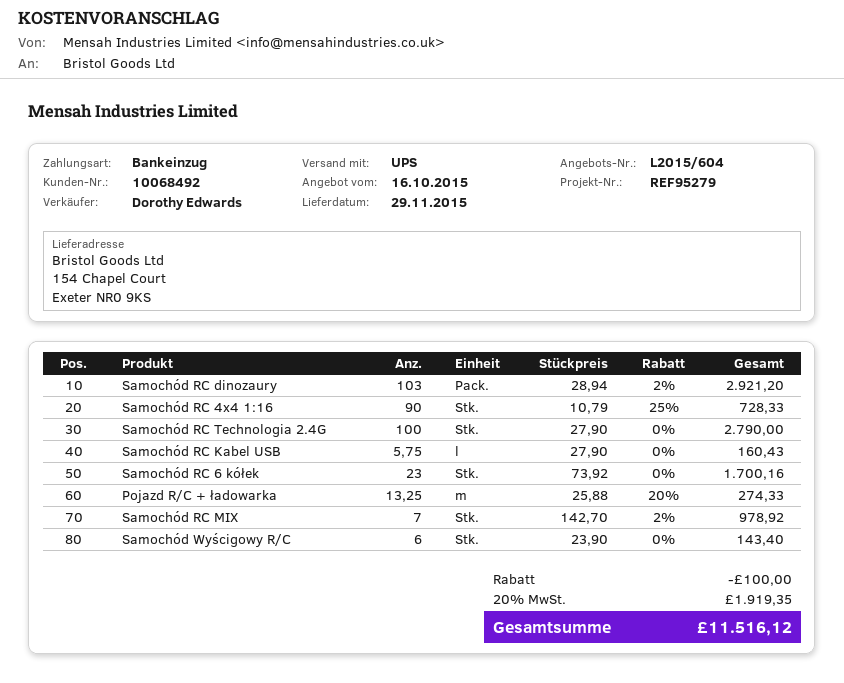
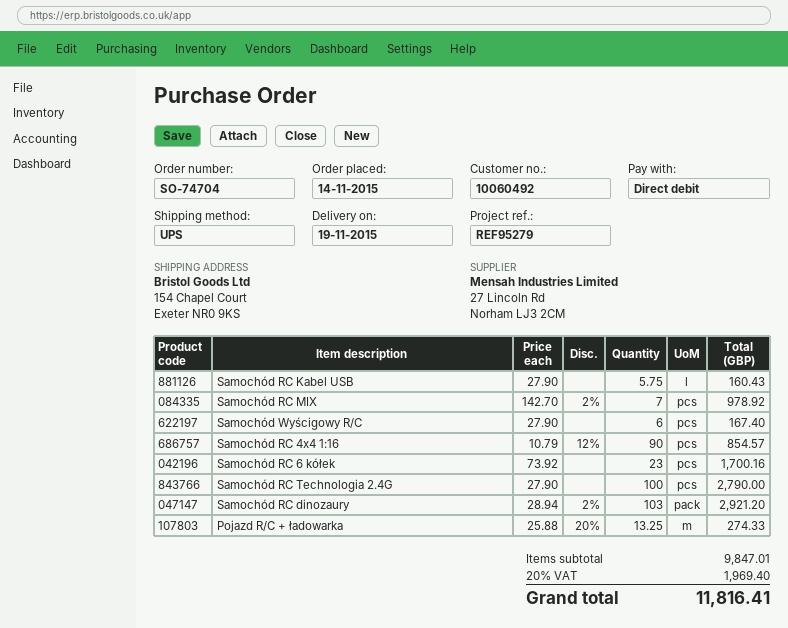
delivery date: 2015-11-29 -> 2015-11-19
customer number: 10068492 -> 10060492
Samochód RC 4x4 1:16: 90 x 10.79 - 25% = 728.33 -> 90 x 10.79 - 12% = 854.57
Samochód Wyścigowy R/C: 6 x 23.90 = 143.40 -> 6 x 27.90 = 167.40
discount: 100.00 -> none
tax: 20% = 1919.35 -> 20% = 1969.40
total: 11516.12 -> 11816.41

